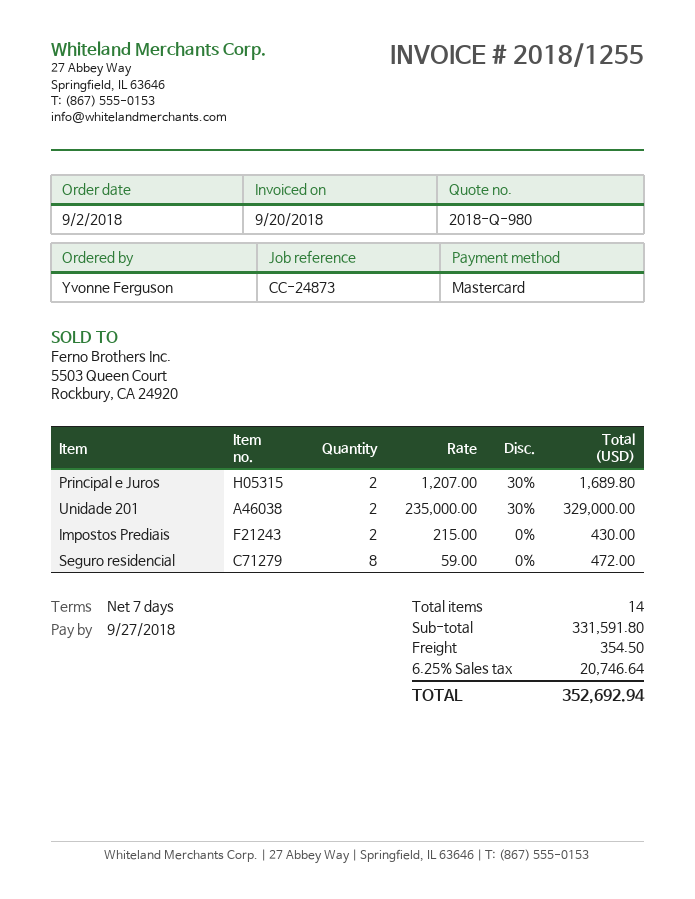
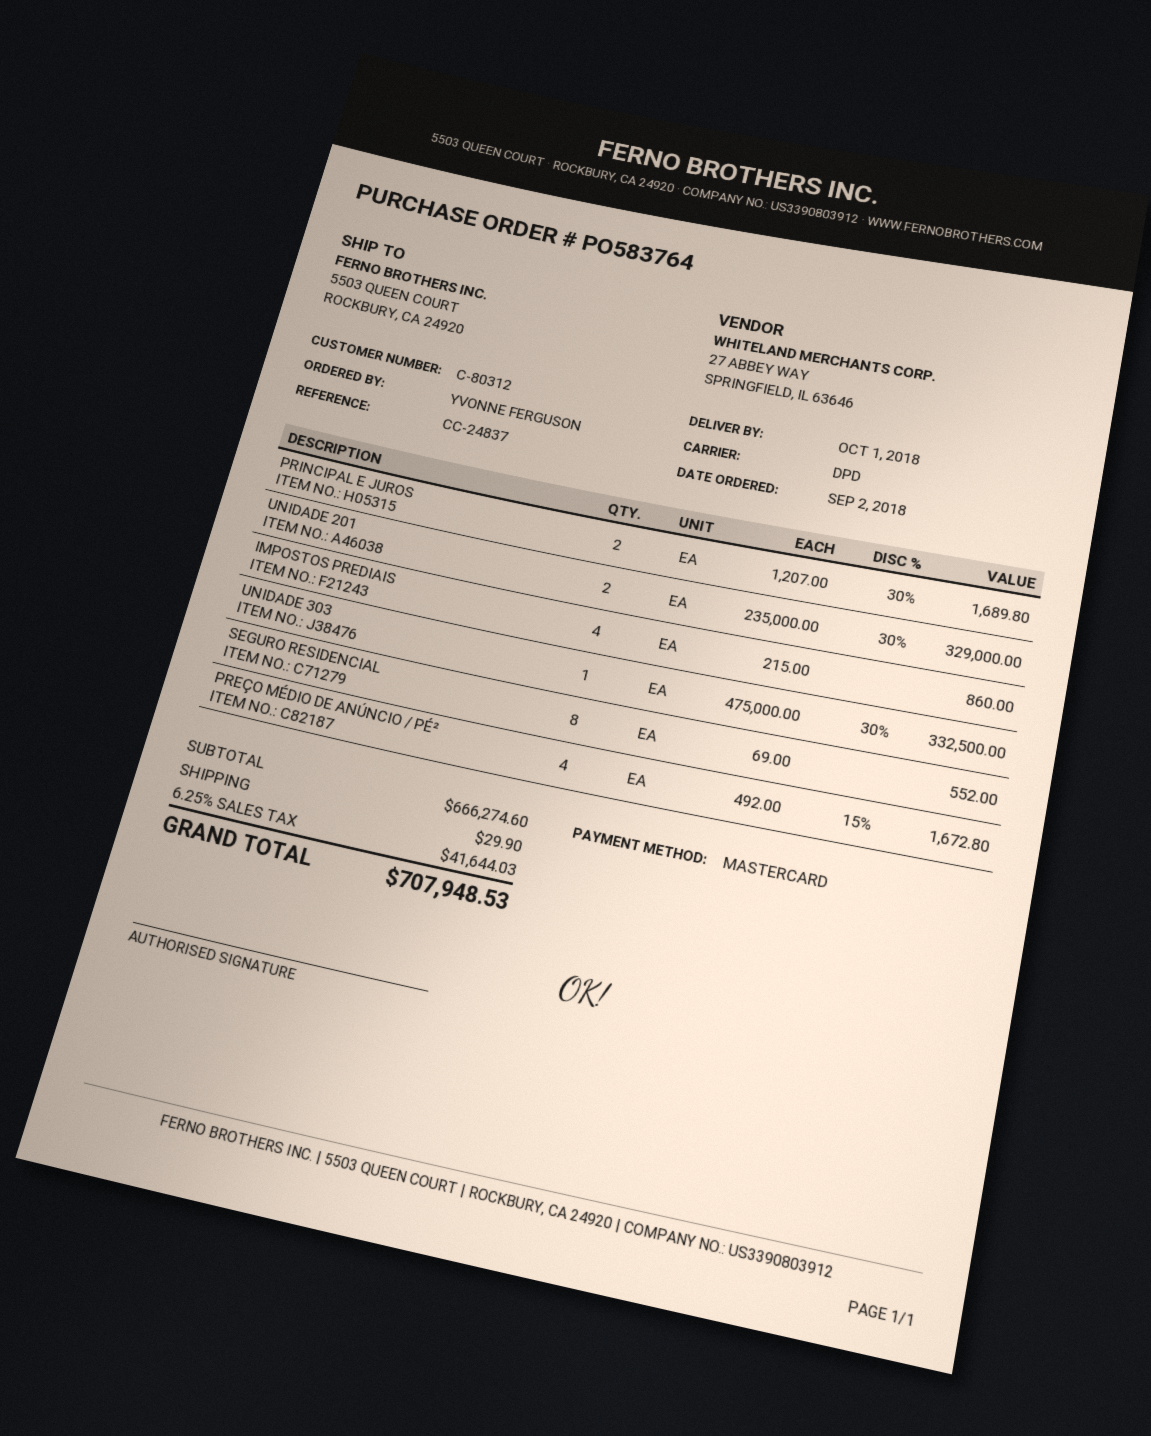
reference: CC-24873 -> CC-24837
Impostos Prediais: 2 x 215.00 = 430.00 -> 4 x 215.00 = 860.00
Seguro residencial: 8 x 59.00 = 472.00 -> 8 x 69.00 = 552.00
UNIDADE 303: none -> 1 x 475000.00 - 30% = 332500.00
PREÇO MÉDIO DE ANÚNCIO / PÉ²: none -> 4 x 492.00 - 15% = 1672.80
subtotal: 331591.80 -> 666274.60
shipping: 354.50 -> 29.90
tax: 6.25% = 20746.64 -> 6.25% = 41644.03
total: 352692.94 -> 707948.53

